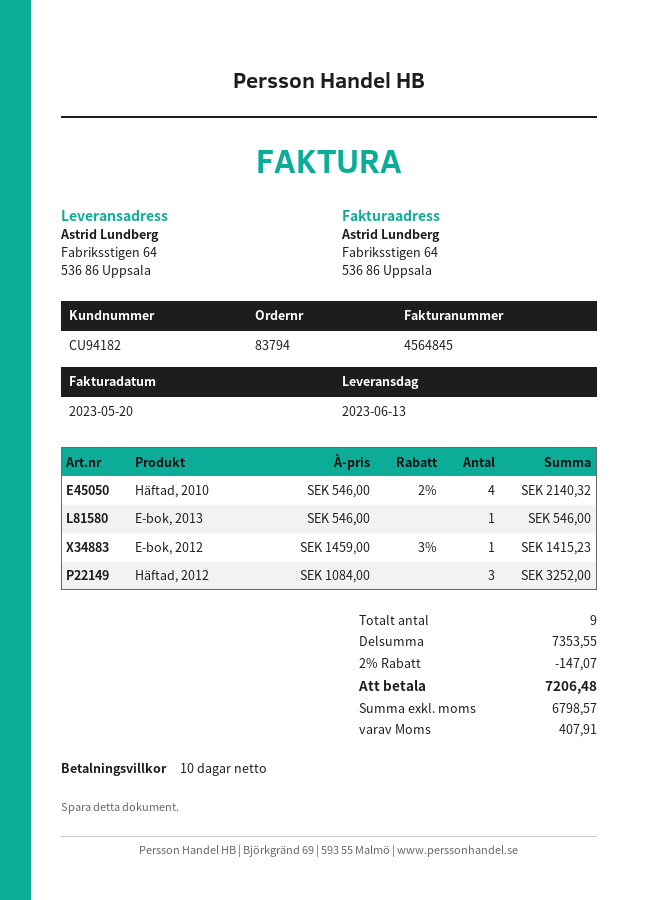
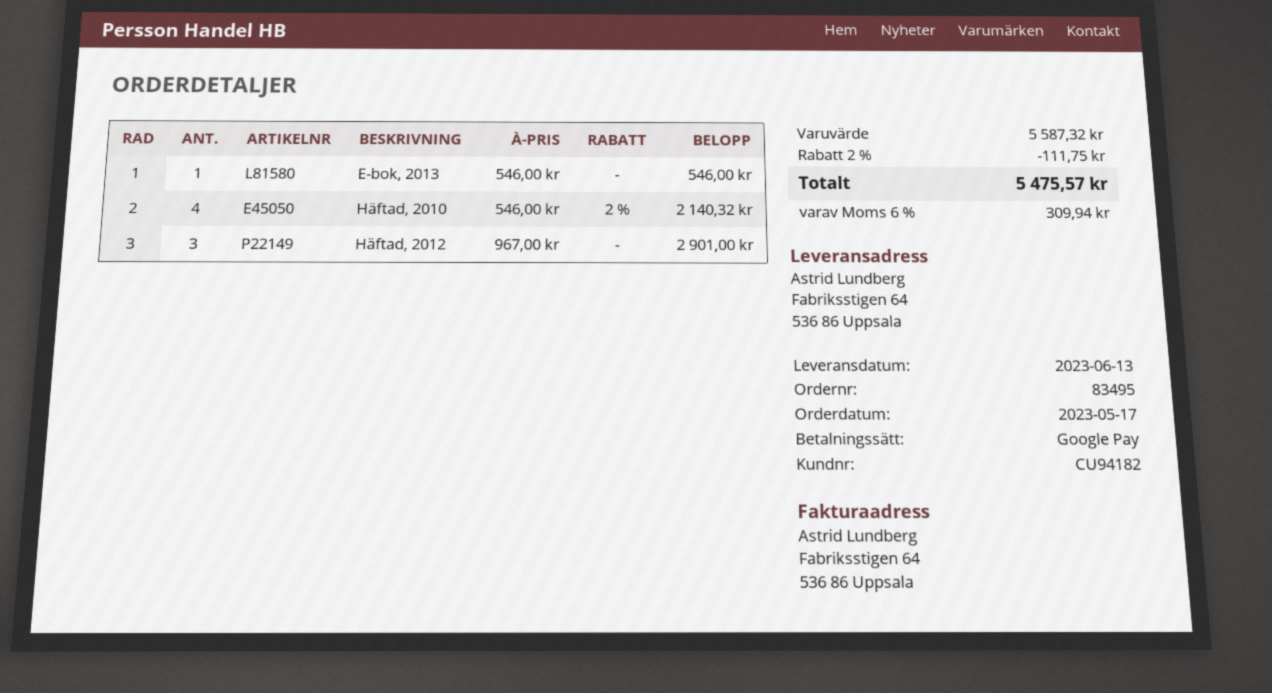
order number: 83794 -> 83495
E-bok, 2012: 1 x 1459.00 - 3% = 1415.23 -> none
Häftad, 2012: 3 x 1084.00 = 3252.00 -> 3 x 967.00 = 2901.00
subtotal: 7353.55 -> 5587.32
discount: 2% = 147.07 -> 2% = 111.75
tax: 407.91 -> 309.94
total: 7206.48 -> 5475.57

